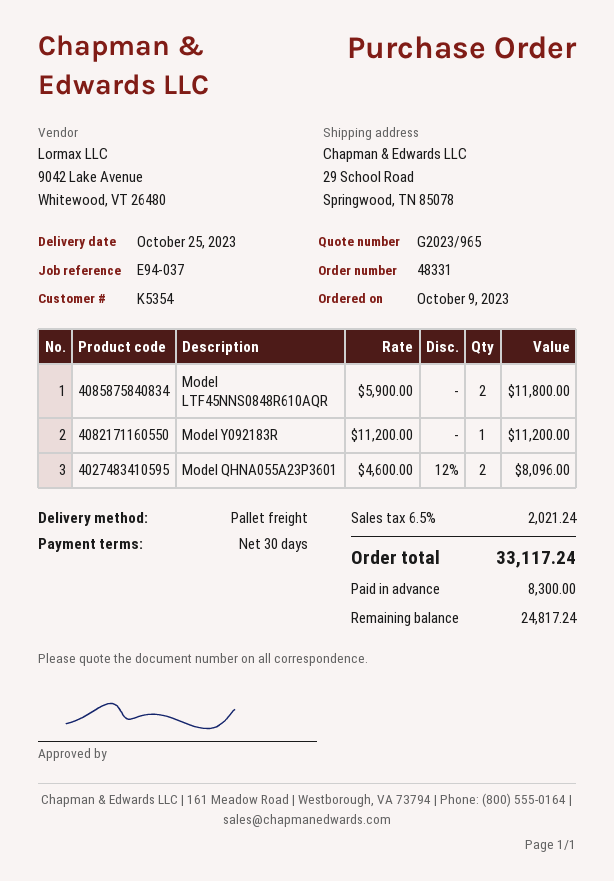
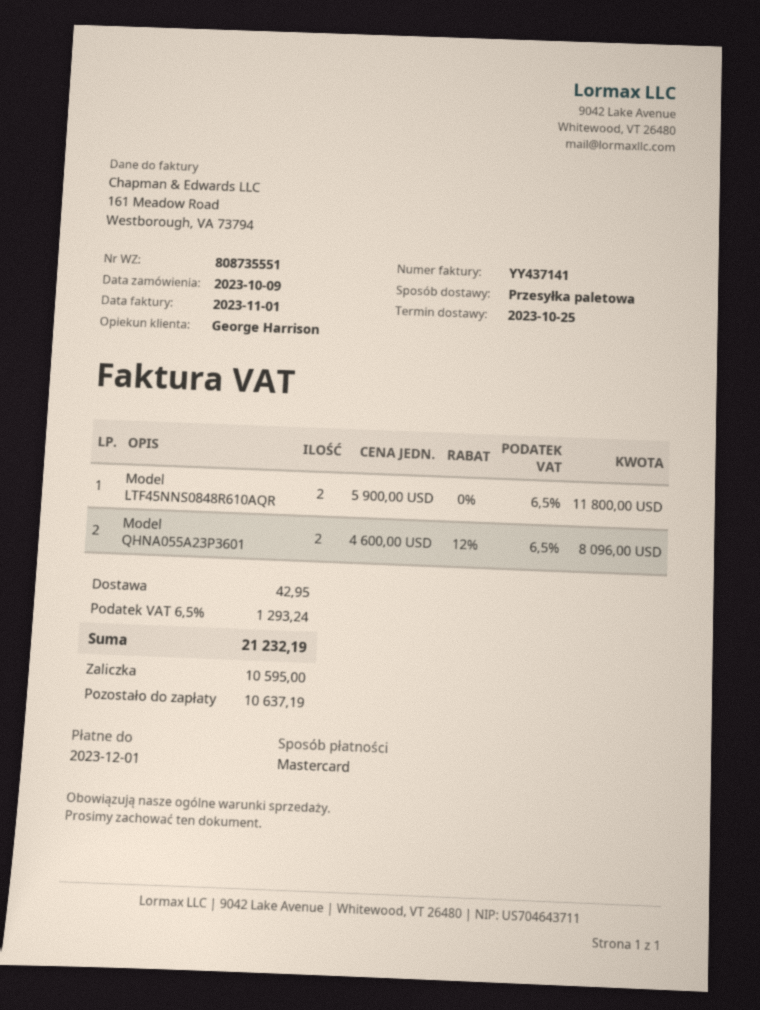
Model Y092183R: 1 x 11200.00 = 11200.00 -> none
shipping: none -> 42.95
tax: 6.5% = 2021.24 -> 6.5% = 1293.24
total: 33117.24 -> 21232.19
deposit: 8300.00 -> 10595.00
balance: 24817.24 -> 10637.19

